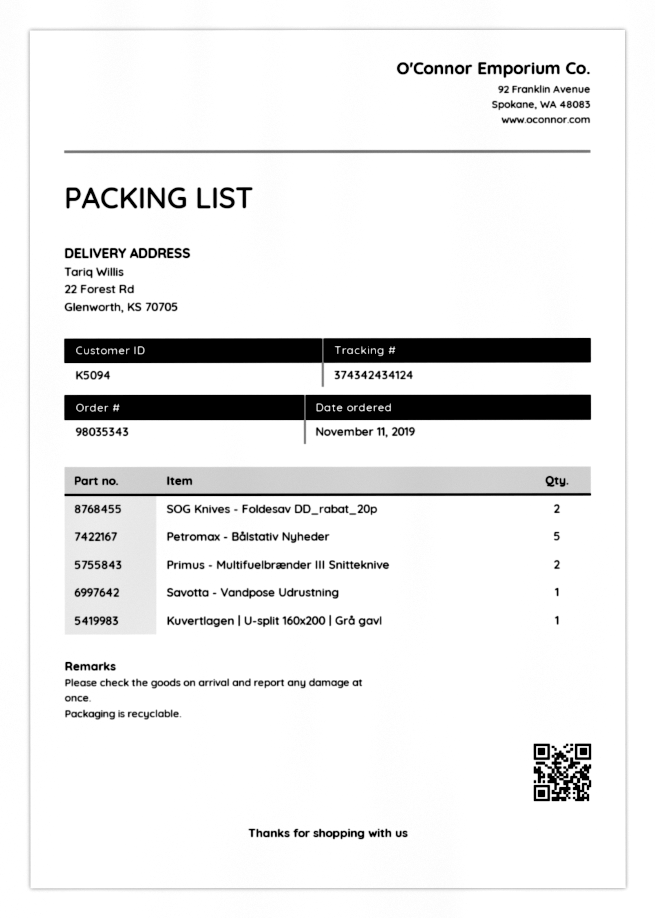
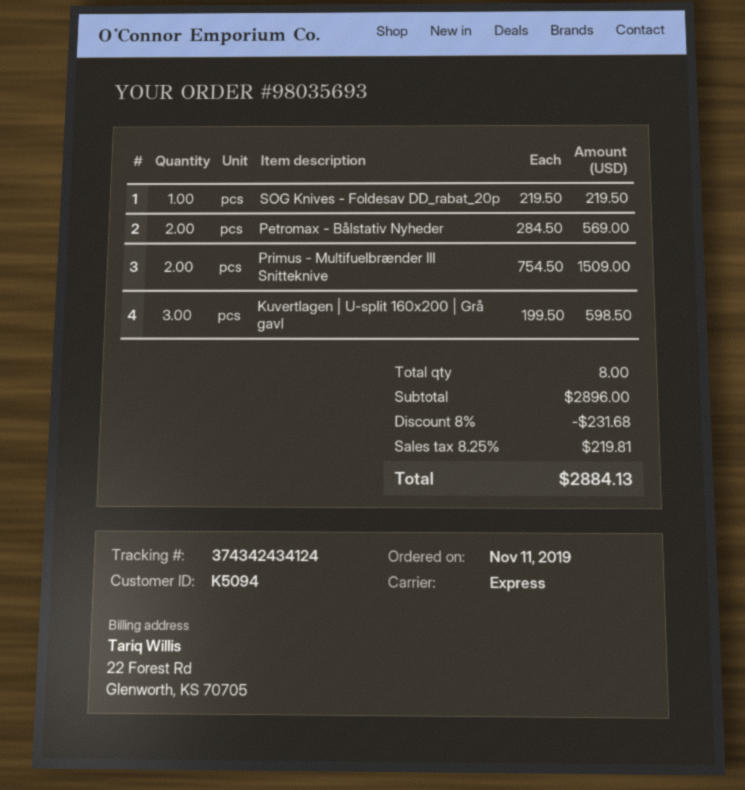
order number: 98035343 -> 98035693
SOG Knives - Foldesav DD_rabat_20p: 2 -> 1
Petromax - Bålstativ Nyheder: 5 -> 2
Savotta - Vandpose Udrustning: 1 -> none
Kuvertlagen | U-split 160x200 | Grå gavl: 1 -> 3

